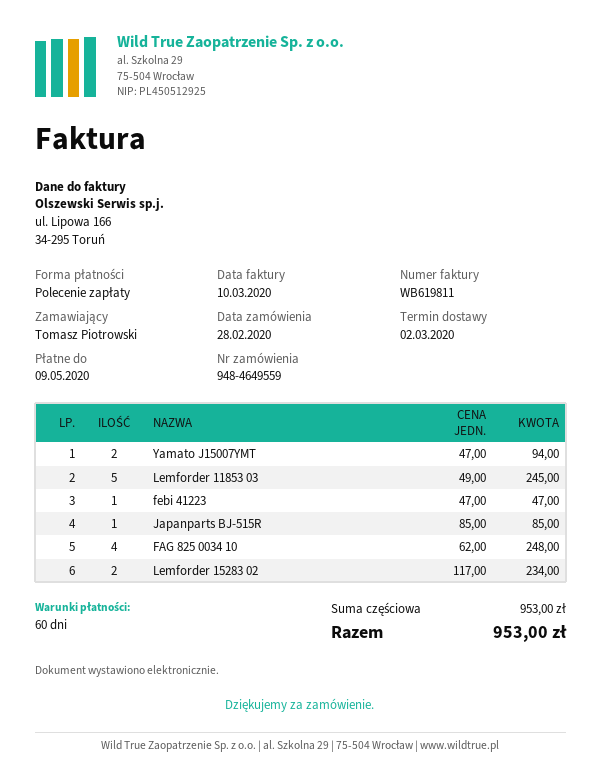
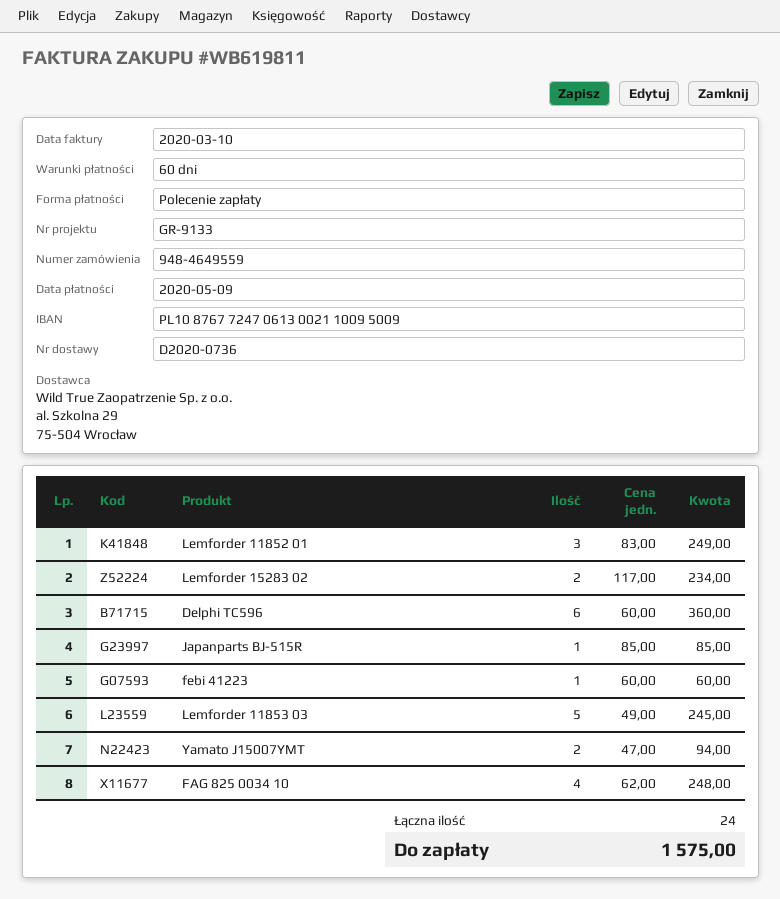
febi 41223: 1 x 47.00 = 47.00 -> 1 x 60.00 = 60.00
Lemforder 11852 01: none -> 3 x 83.00 = 249.00
Delphi TC596: none -> 6 x 60.00 = 360.00
total: 953.00 -> 1575.00

